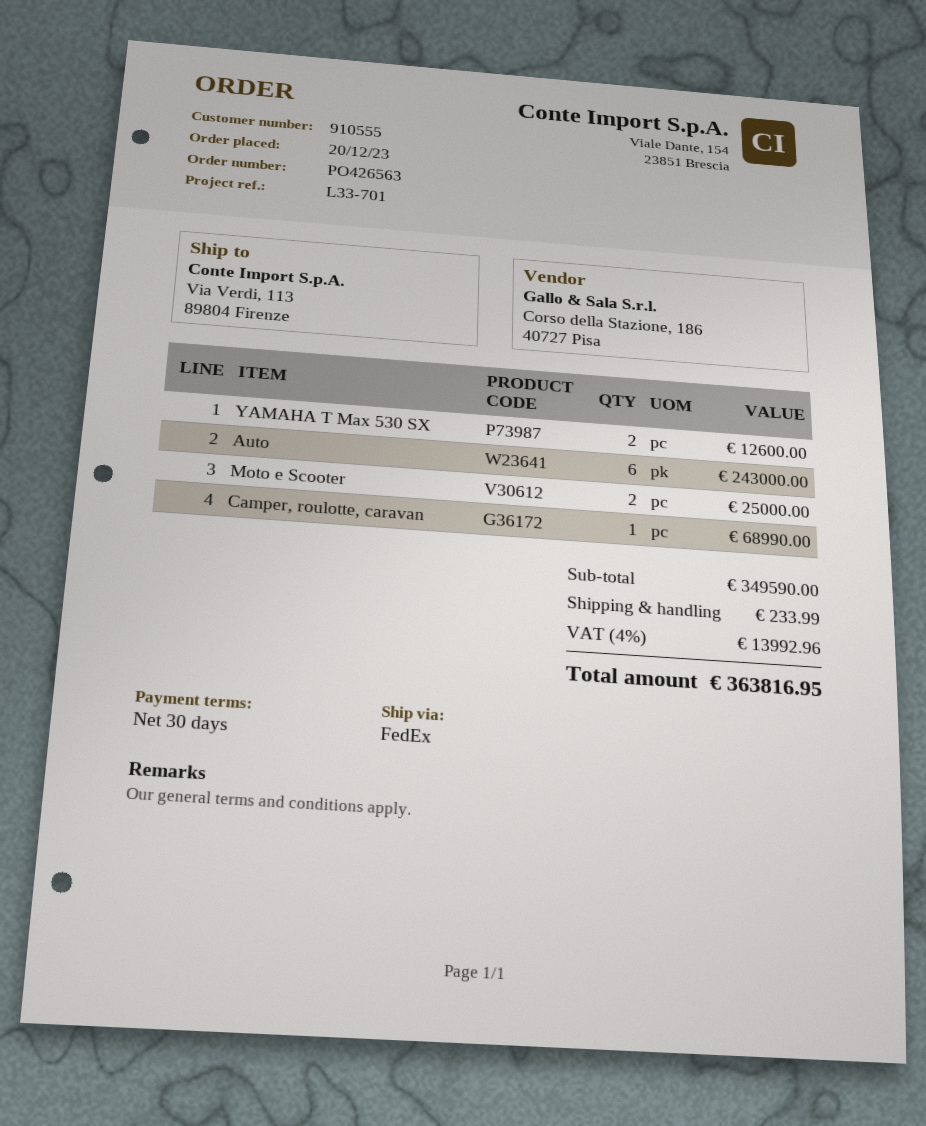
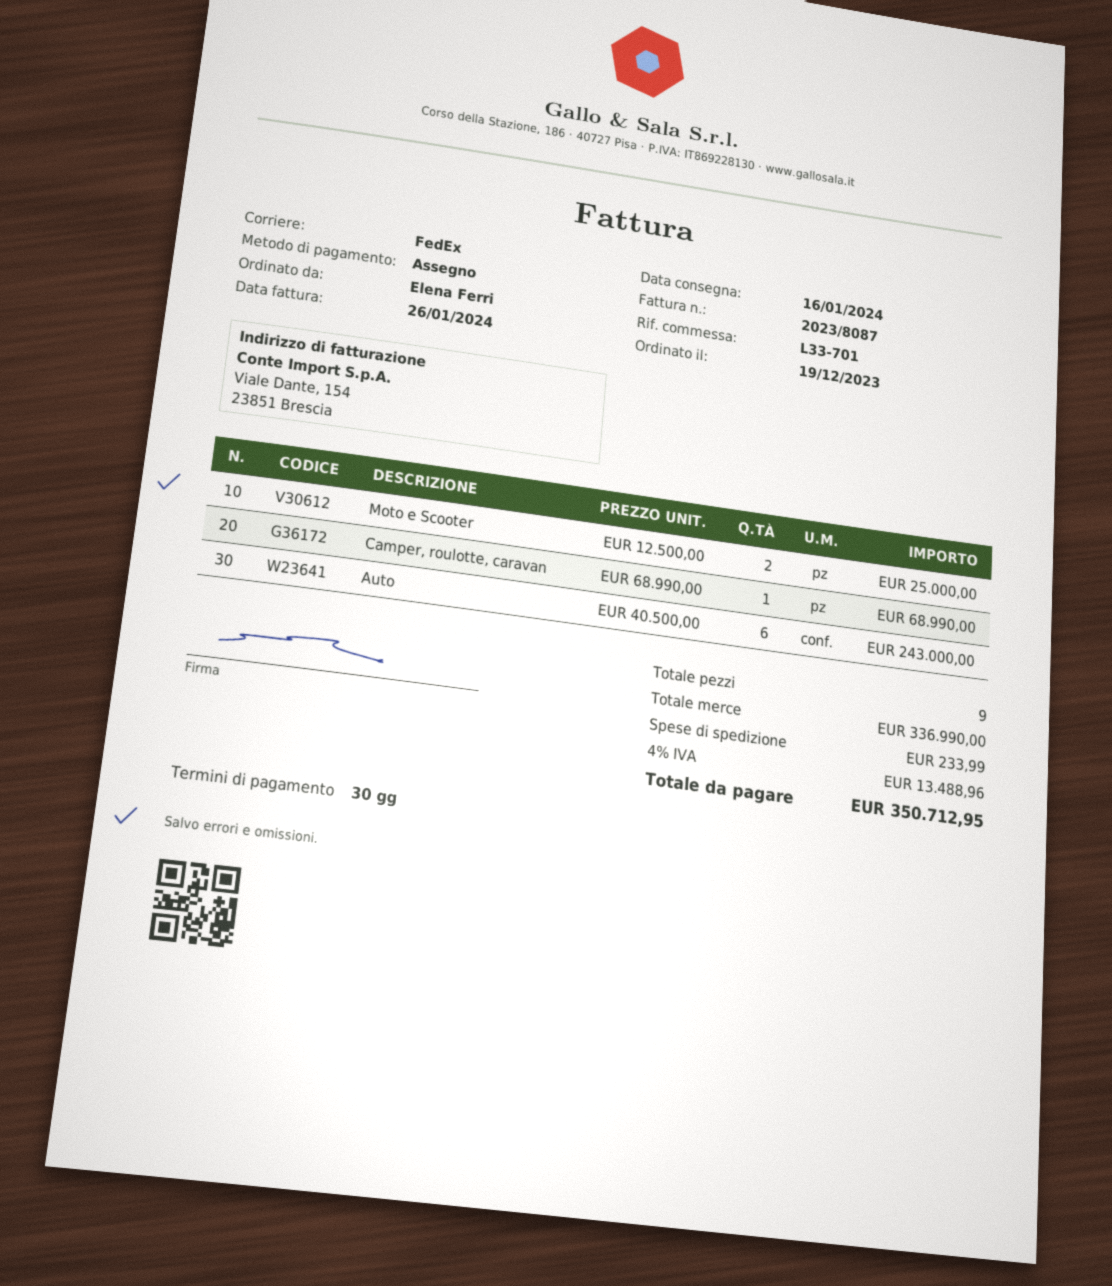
order date: 2023-12-20 -> 2023-12-19
YAMAHA T Max 530 SX: 2 for 12600.00 -> none
subtotal: 349590.00 -> 336990.00
tax: 4% = 13992.96 -> 4% = 13488.96
total: 363816.95 -> 350712.95

